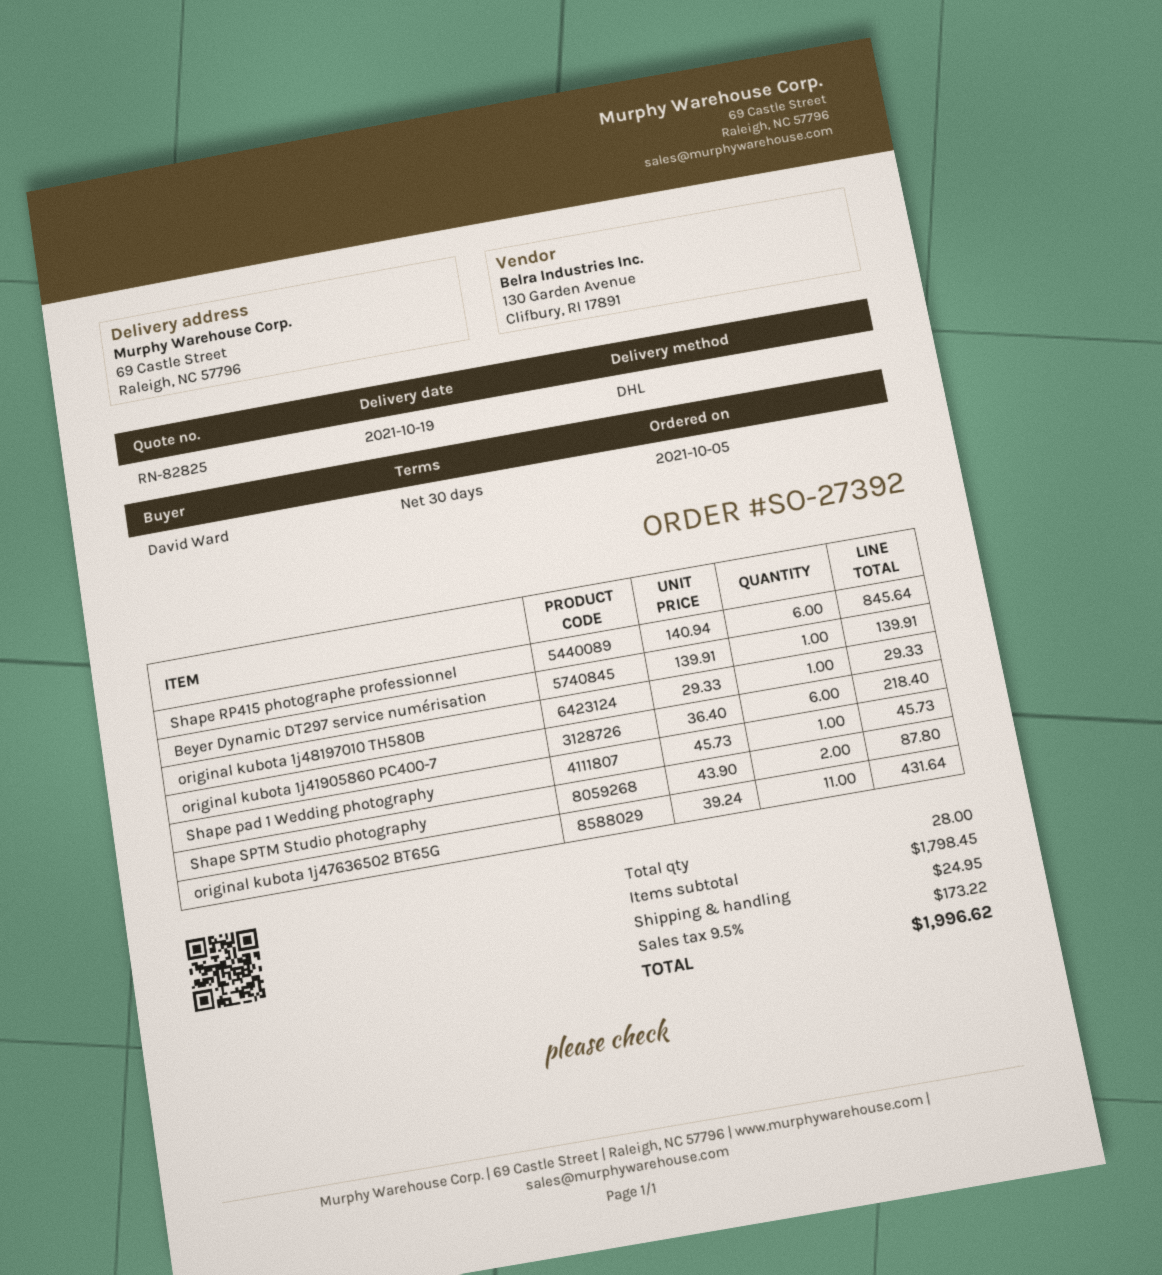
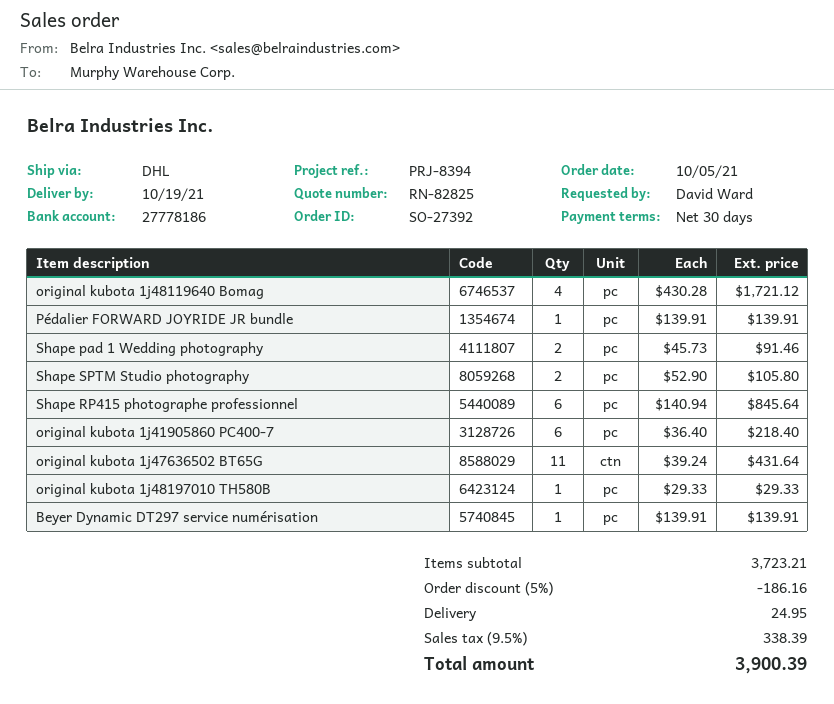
Shape pad 1 Wedding photography: 1 x 45.73 = 45.73 -> 2 x 45.73 = 91.46
Shape SPTM Studio photography: 2 x 43.90 = 87.80 -> 2 x 52.90 = 105.80
original kubota 1j48119640 Bomag: none -> 4 x 430.28 = 1721.12
Pédalier FORWARD JOYRIDE JR bundle: none -> 1 x 139.91 = 139.91
subtotal: 1798.45 -> 3723.21
discount: none -> 5% = 186.16
tax: 9.5% = 173.22 -> 9.5% = 338.39
total: 1996.62 -> 3900.39

